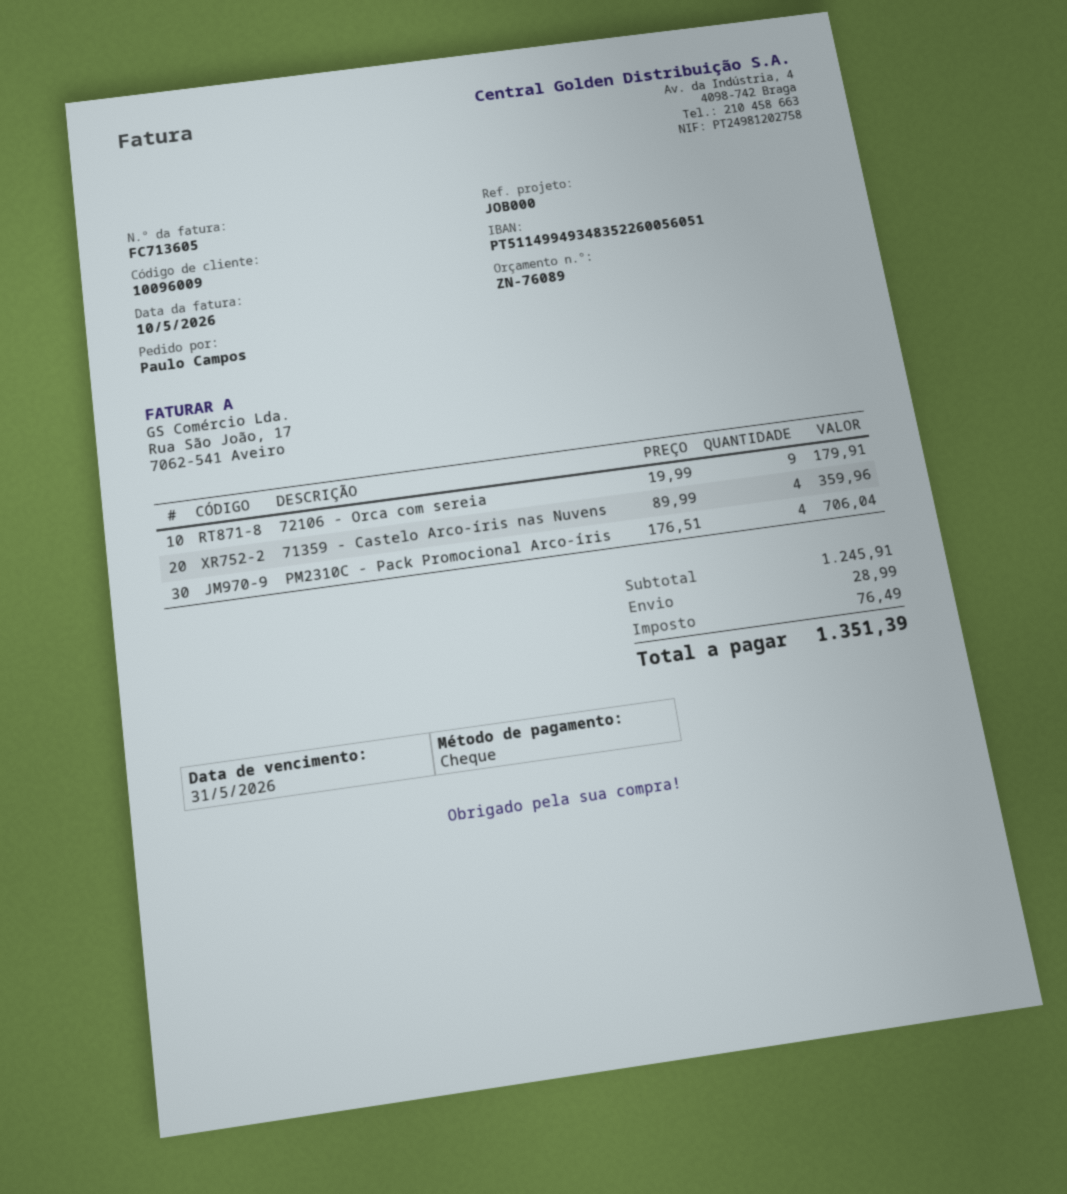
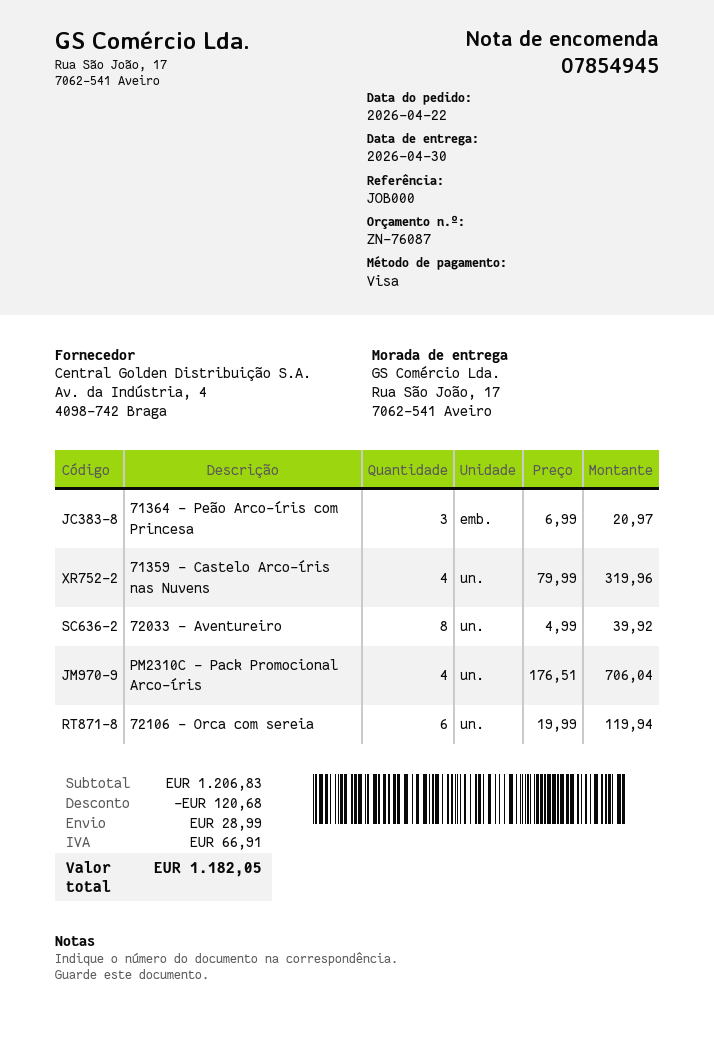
quote number: ZN-76089 -> ZN-76087
payment method: cheque -> Visa
72106 - Orca com sereia: 9 x 19.99 = 179.91 -> 6 x 19.99 = 119.94
71359 - Castelo Arco-íris nas Nuvens: 4 x 89.99 = 359.96 -> 4 x 79.99 = 319.96
71364 - Peão Arco-íris com Princesa: none -> 3 x 6.99 = 20.97
72033 - Aventureiro: none -> 8 x 4.99 = 39.92
subtotal: 1245.91 -> 1206.83
discount: none -> 120.68
tax: 76.49 -> 66.91
total: 1351.39 -> 1182.05

